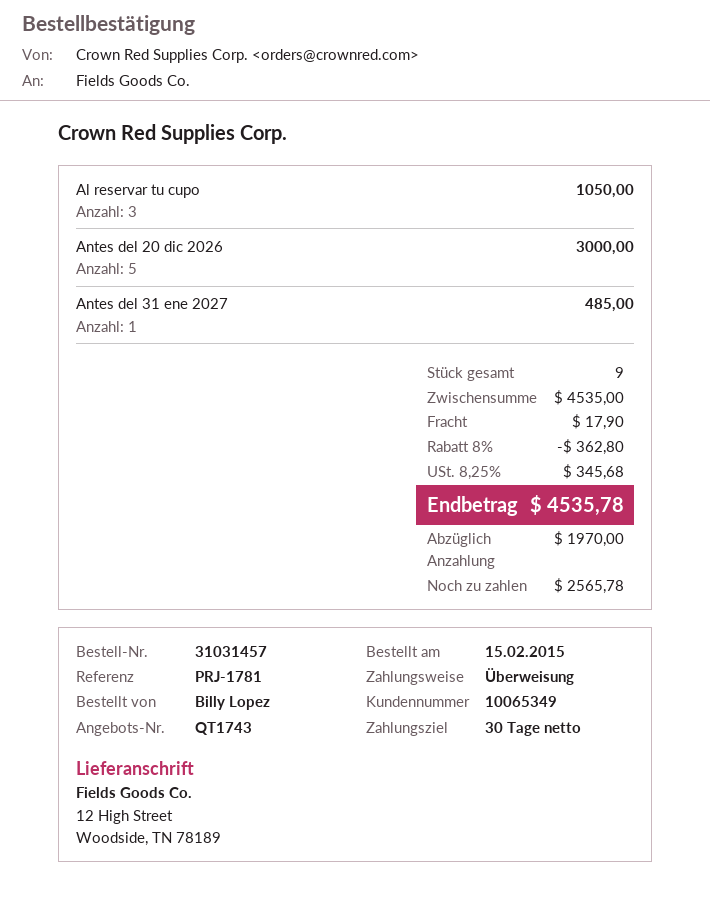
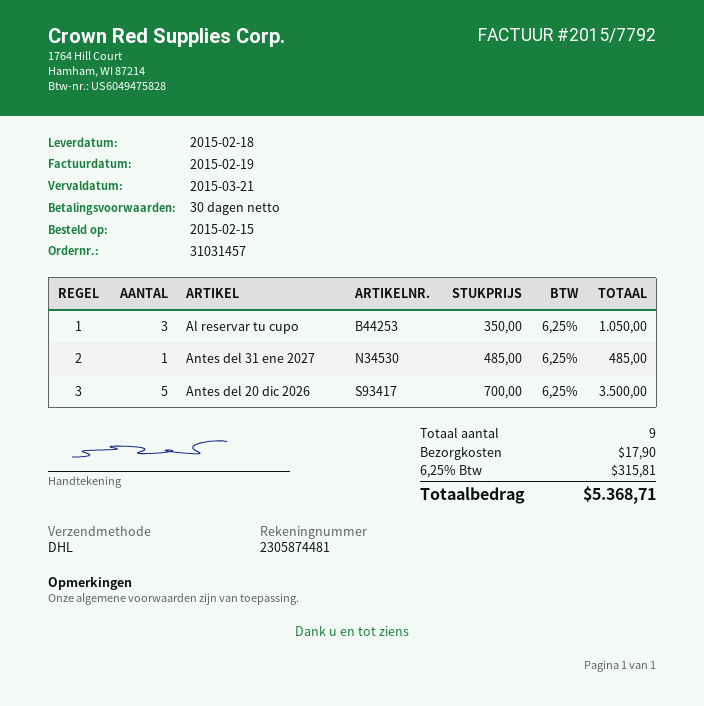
Antes del 20 dic 2026: 5 for 3000.00 -> 5 for 3500.00
discount: 8% = 362.80 -> none
tax: 8.25% = 345.68 -> 6.25% = 315.81
total: 4535.78 -> 5368.71

